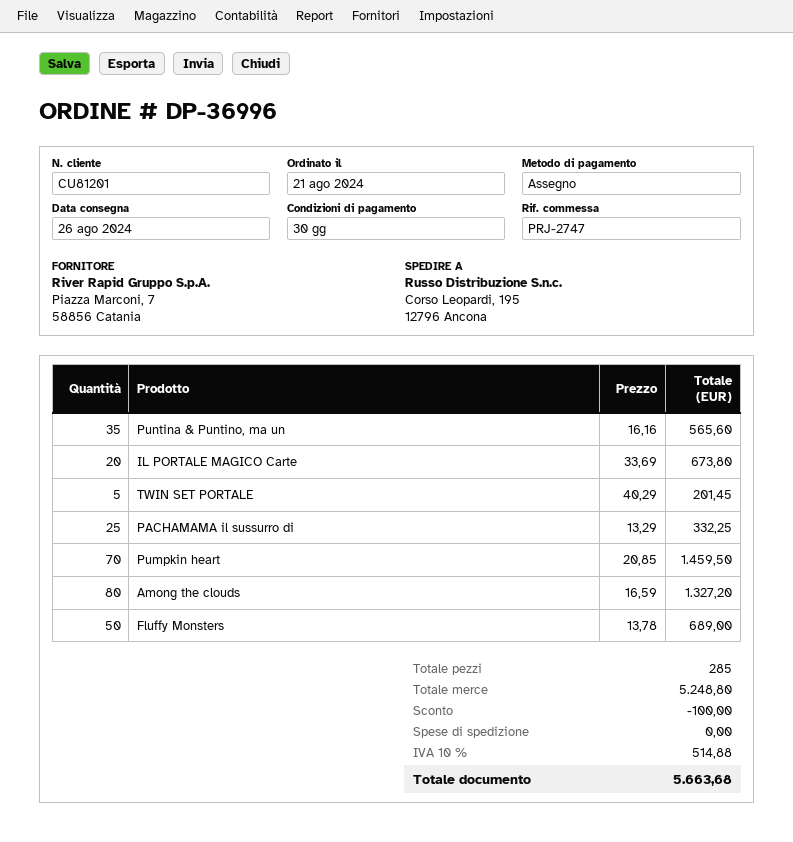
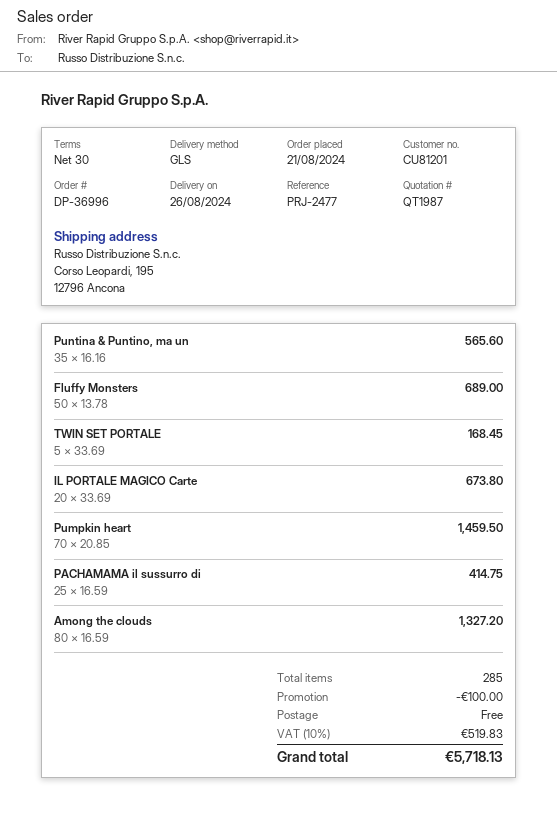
reference: PRJ-2747 -> PRJ-2477
TWIN SET PORTALE: 5 x 40.29 = 201.45 -> 5 x 33.69 = 168.45
PACHAMAMA il sussurro di: 25 x 13.29 = 332.25 -> 25 x 16.59 = 414.75
tax: 10% = 514.88 -> 10% = 519.83
total: 5663.68 -> 5718.13

